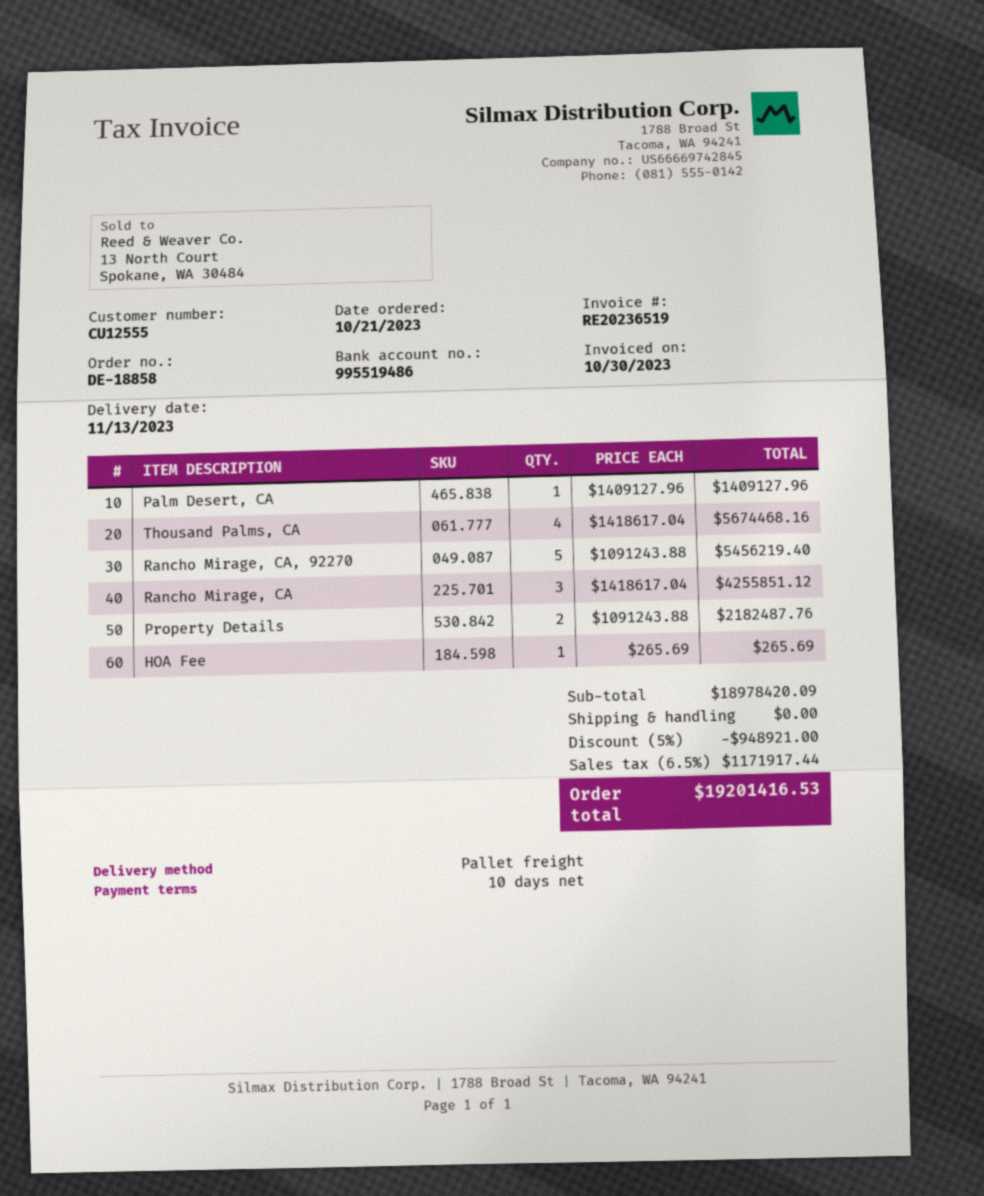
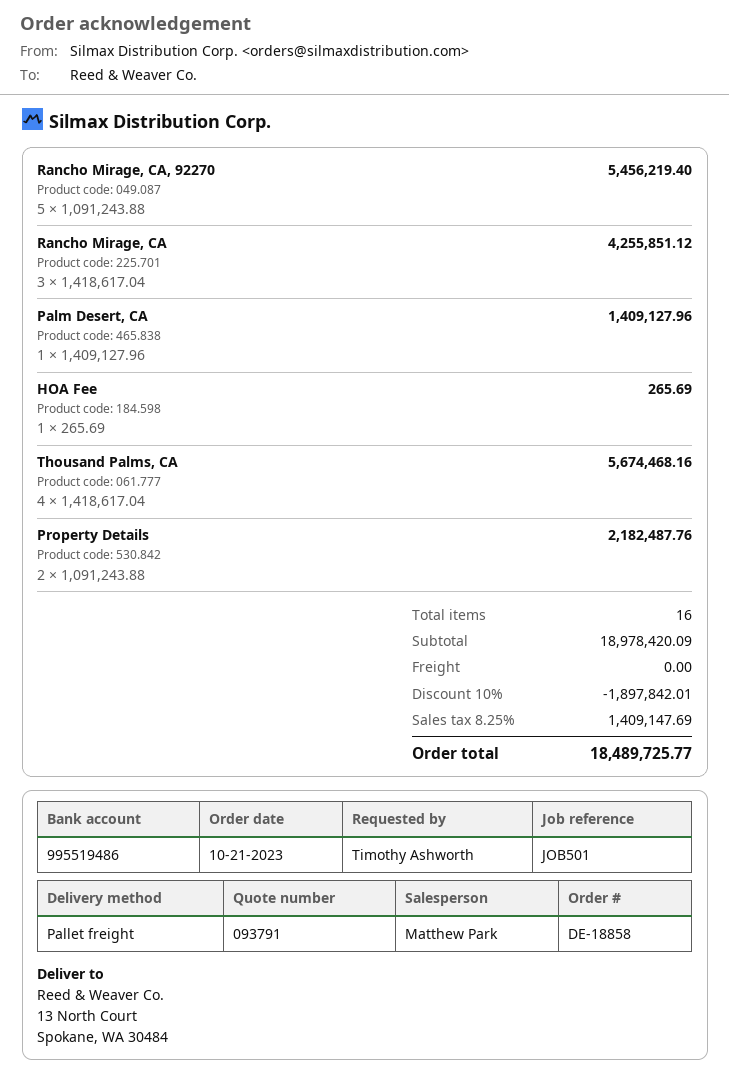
discount: 5% = 948921.00 -> 10% = 1897842.01
tax: 6.5% = 1171917.44 -> 8.25% = 1409147.69
total: 19201416.53 -> 18489725.77

